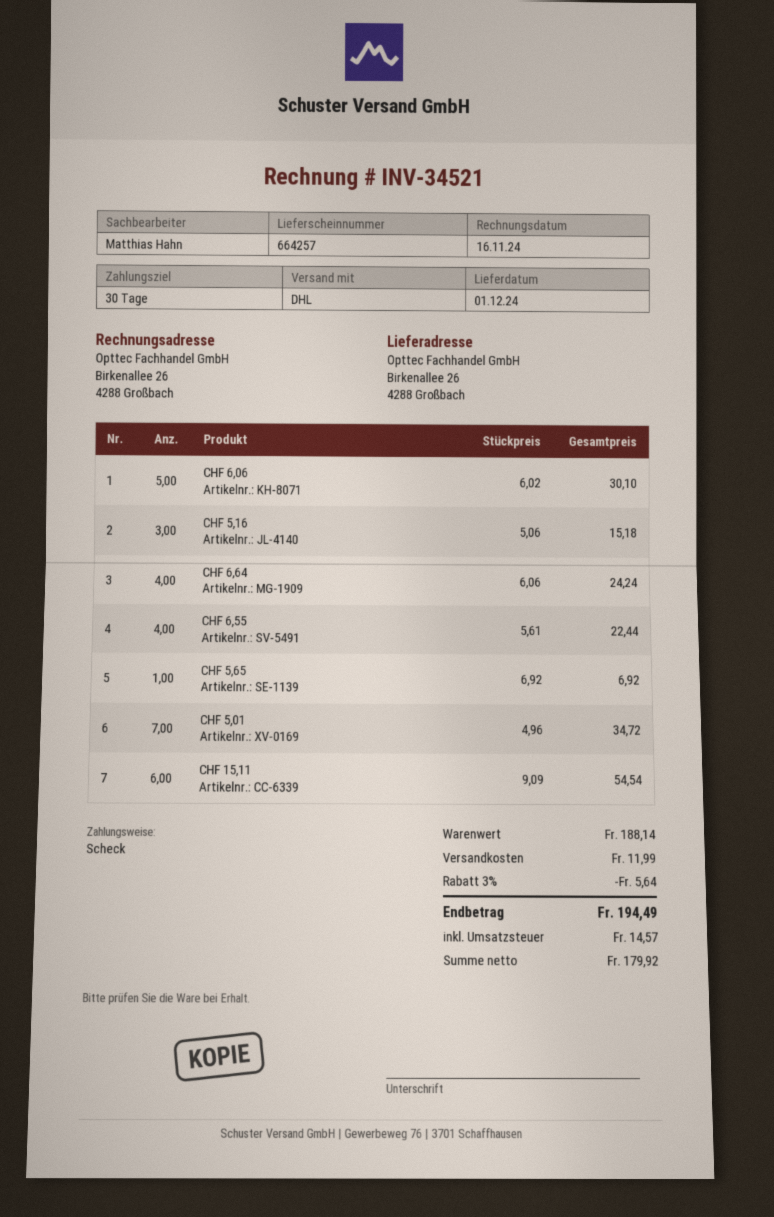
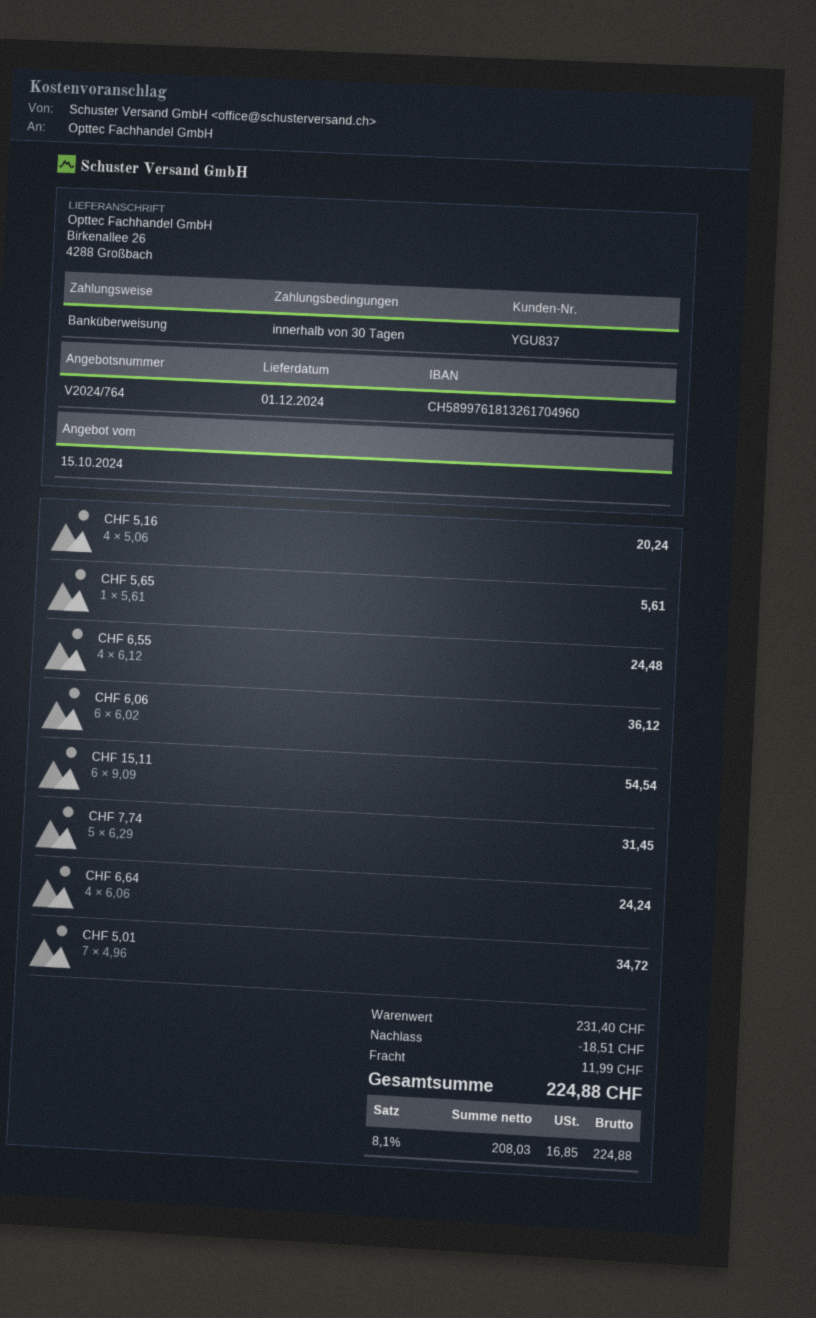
payment method: cheque -> bank transfer
CHF 6,06: 5 x 6.02 = 30.10 -> 6 x 6.02 = 36.12
CHF 5,16: 3 x 5.06 = 15.18 -> 4 x 5.06 = 20.24
CHF 6,55: 4 x 5.61 = 22.44 -> 4 x 6.12 = 24.48
CHF 5,65: 1 x 6.92 = 6.92 -> 1 x 5.61 = 5.61
CHF 7,74: none -> 5 x 6.29 = 31.45
subtotal: 188.14 -> 231.40
discount: 5.64 -> 18.51
net: 179.92 -> 208.03
tax: 14.57 -> 16.85
total: 194.49 -> 224.88

